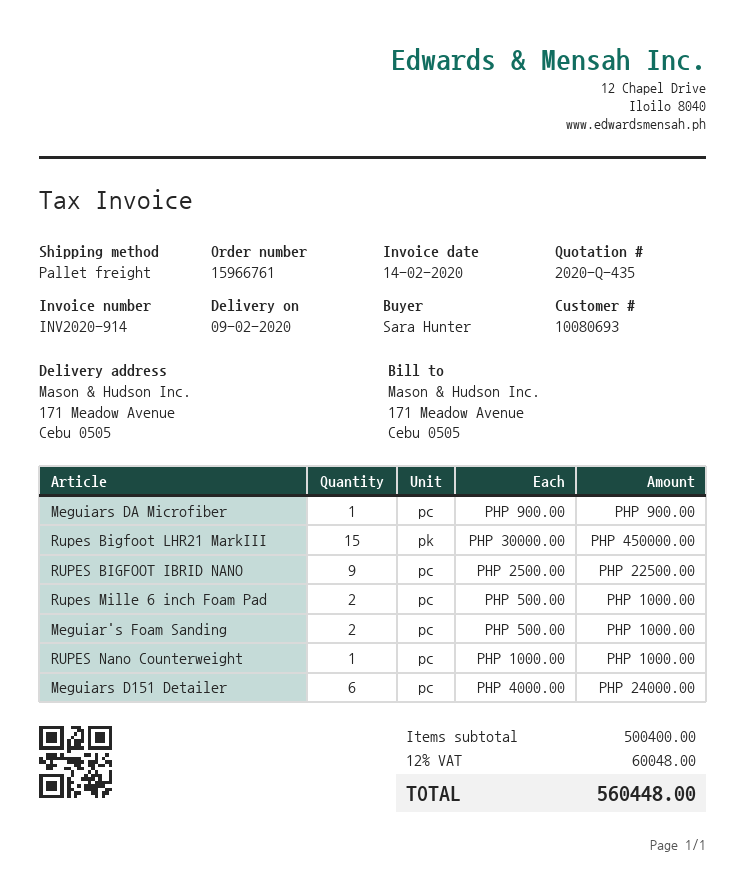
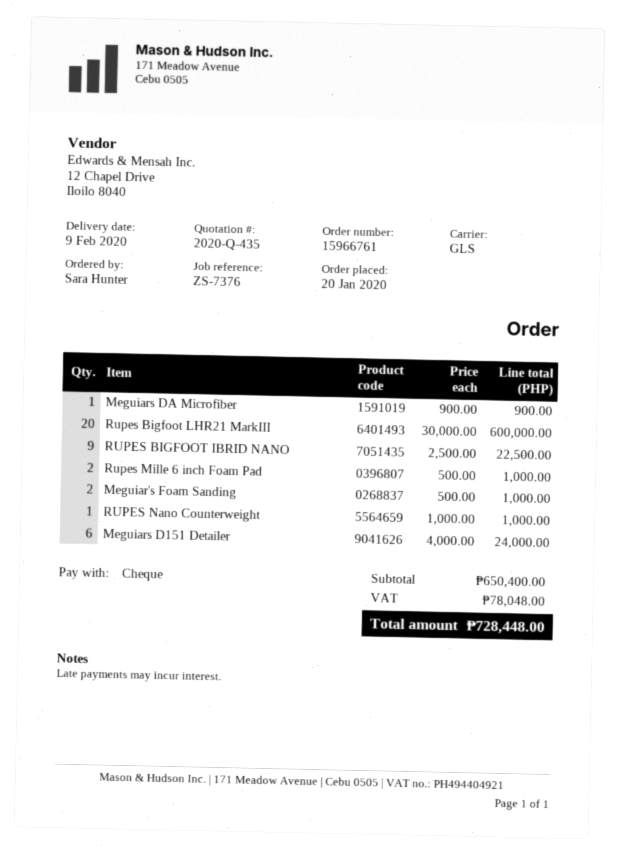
shipping method: pallet freight -> GLS
Rupes Bigfoot LHR21 MarkIII: 15 x 30000.00 = 450000.00 -> 20 x 30000.00 = 600000.00
subtotal: 500400.00 -> 650400.00
tax: 60048.00 -> 78048.00
total: 560448.00 -> 728448.00

